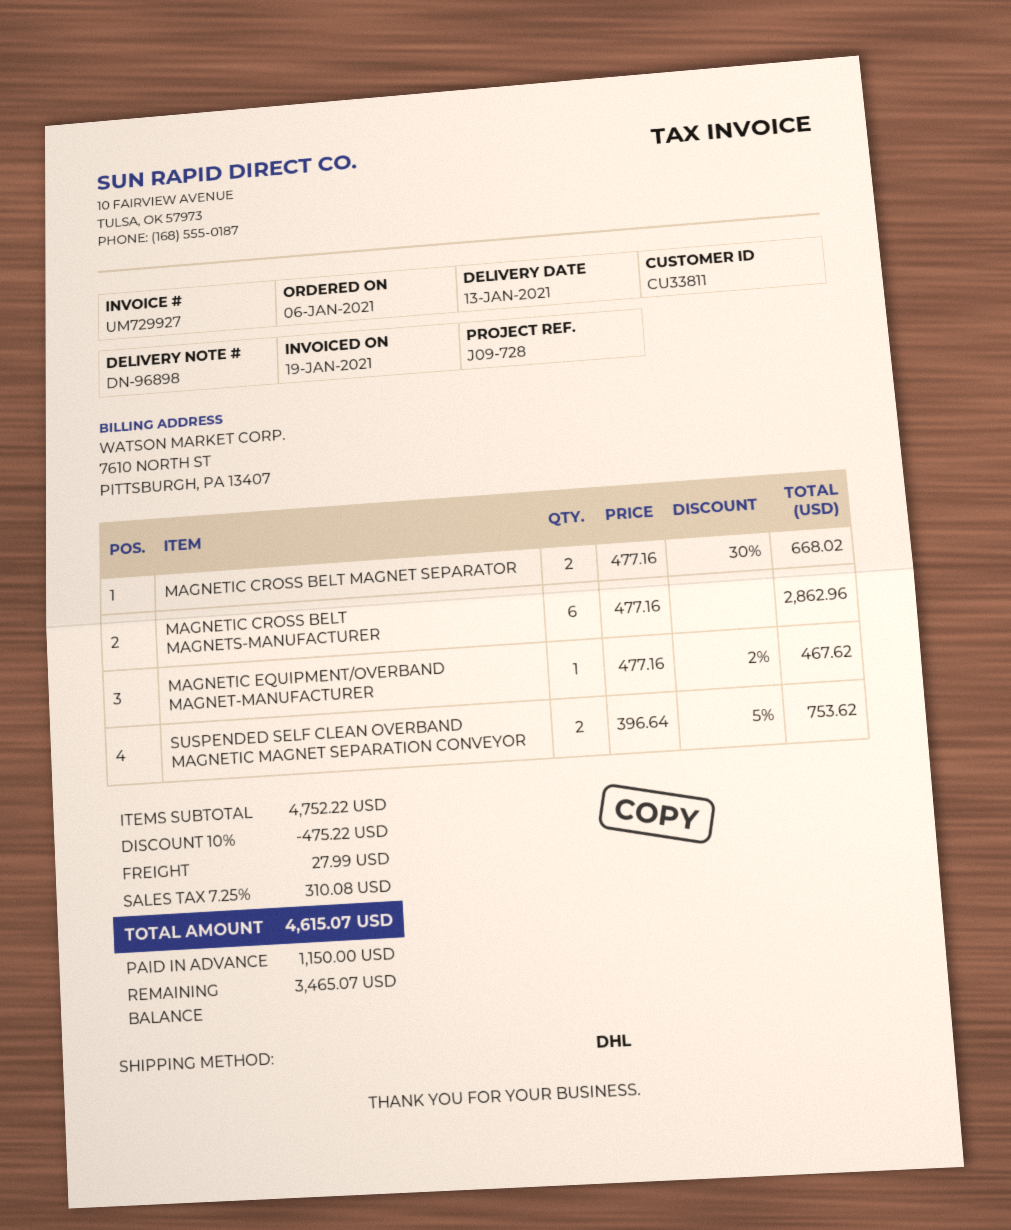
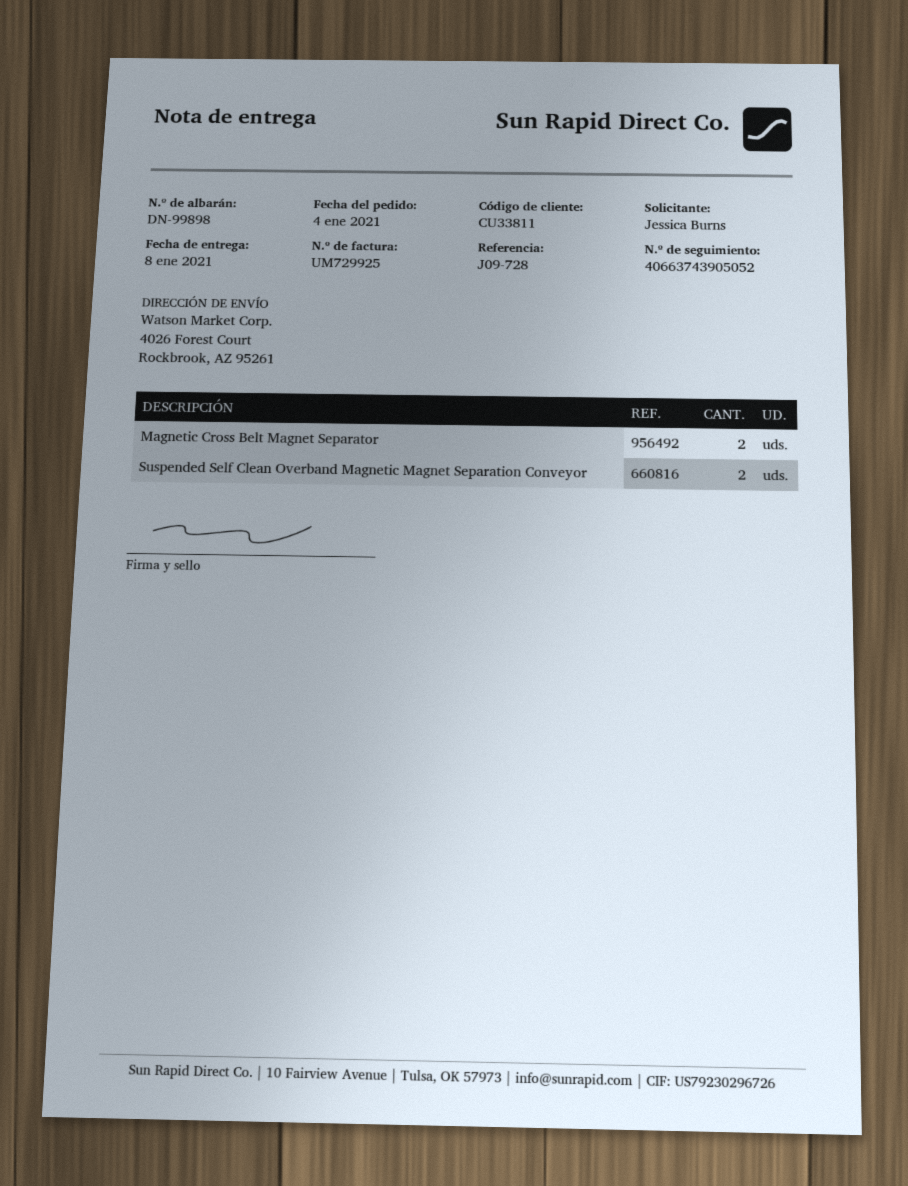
order date: 2021-01-06 -> 2021-01-04
delivery note number: DN-96898 -> DN-99898
delivery date: 2021-01-13 -> 2021-01-08
invoice number: UM729927 -> UM729925
MAGNETIC CROSS BELT MAGNETS-MANUFACTURER: 6 -> none
MAGNETIC EQUIPMENT/OVERBAND MAGNET-MANUFACTURER: 1 -> none

